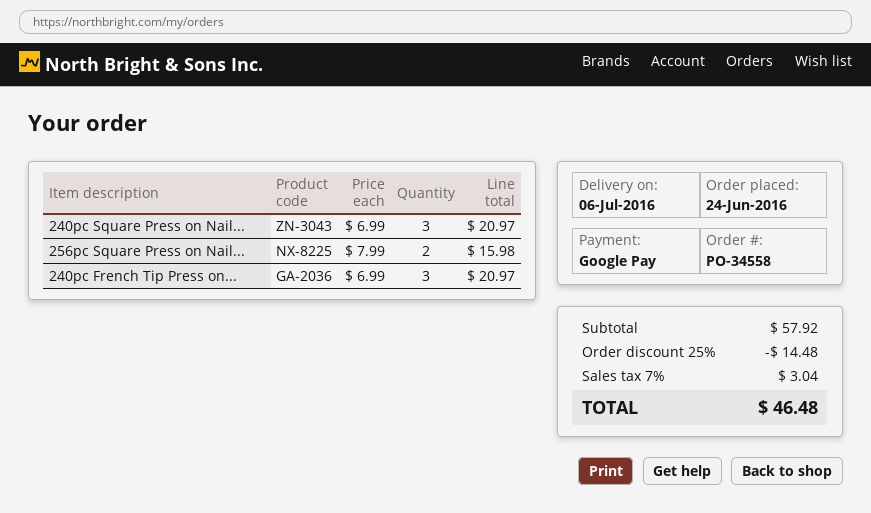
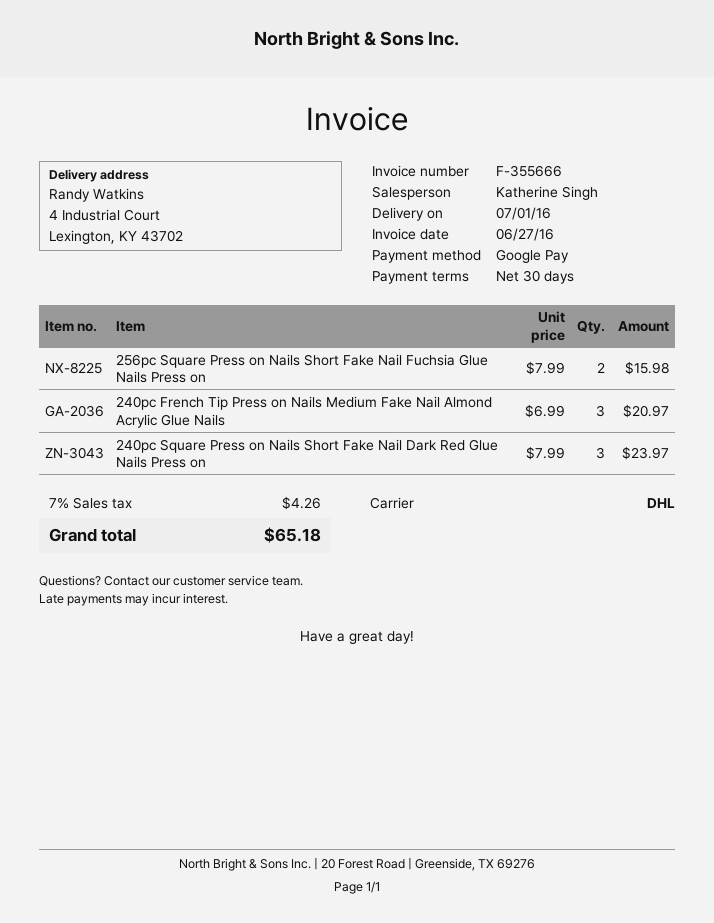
delivery date: 2016-07-06 -> 2016-07-01
240pc Square Press on Nail...: 3 x 6.99 = 20.97 -> 3 x 7.99 = 23.97
discount: 25% = 14.48 -> none
tax: 7% = 3.04 -> 7% = 4.26
total: 46.48 -> 65.18

